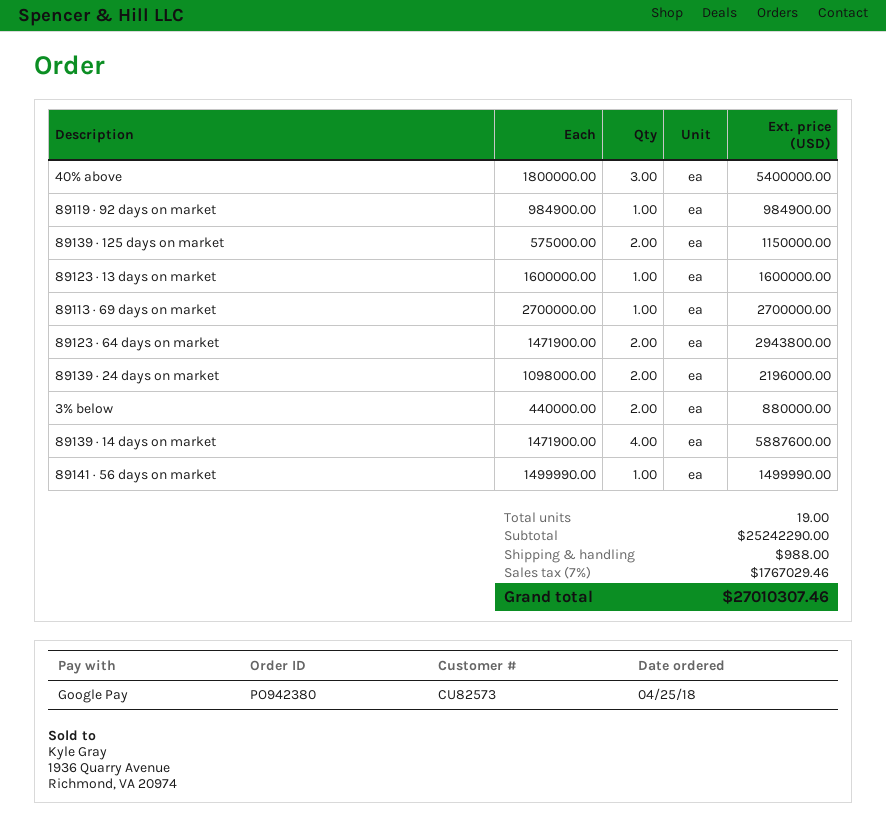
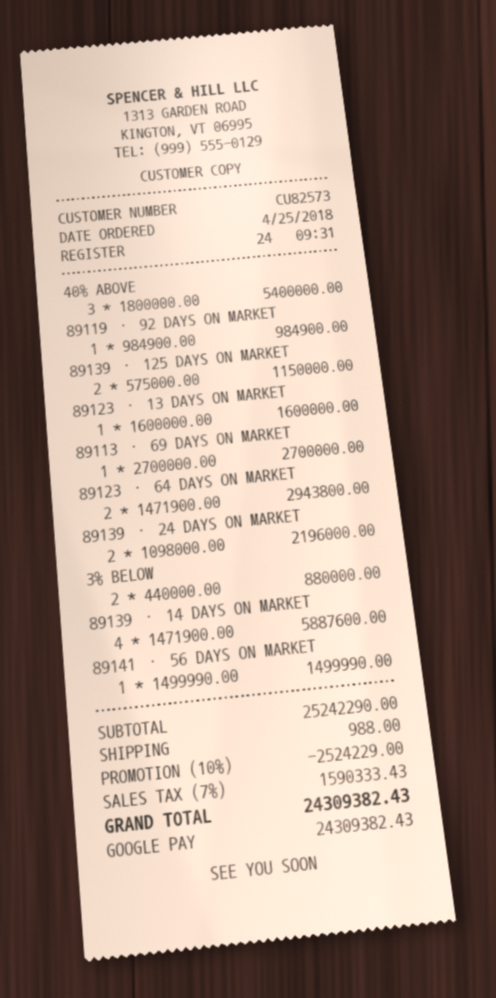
discount: none -> 10% = 2524229.00
tax: 7% = 1767029.46 -> 7% = 1590333.43
total: 27010307.46 -> 24309382.43

